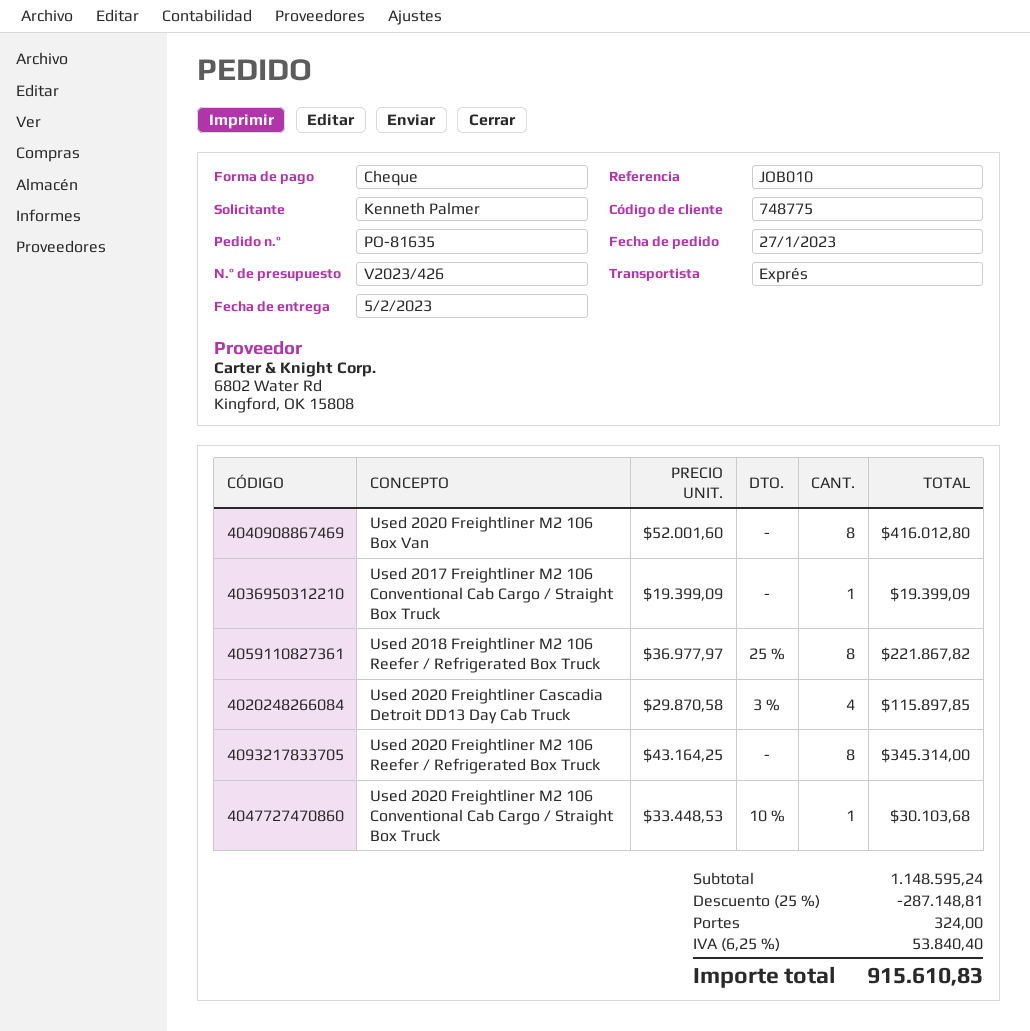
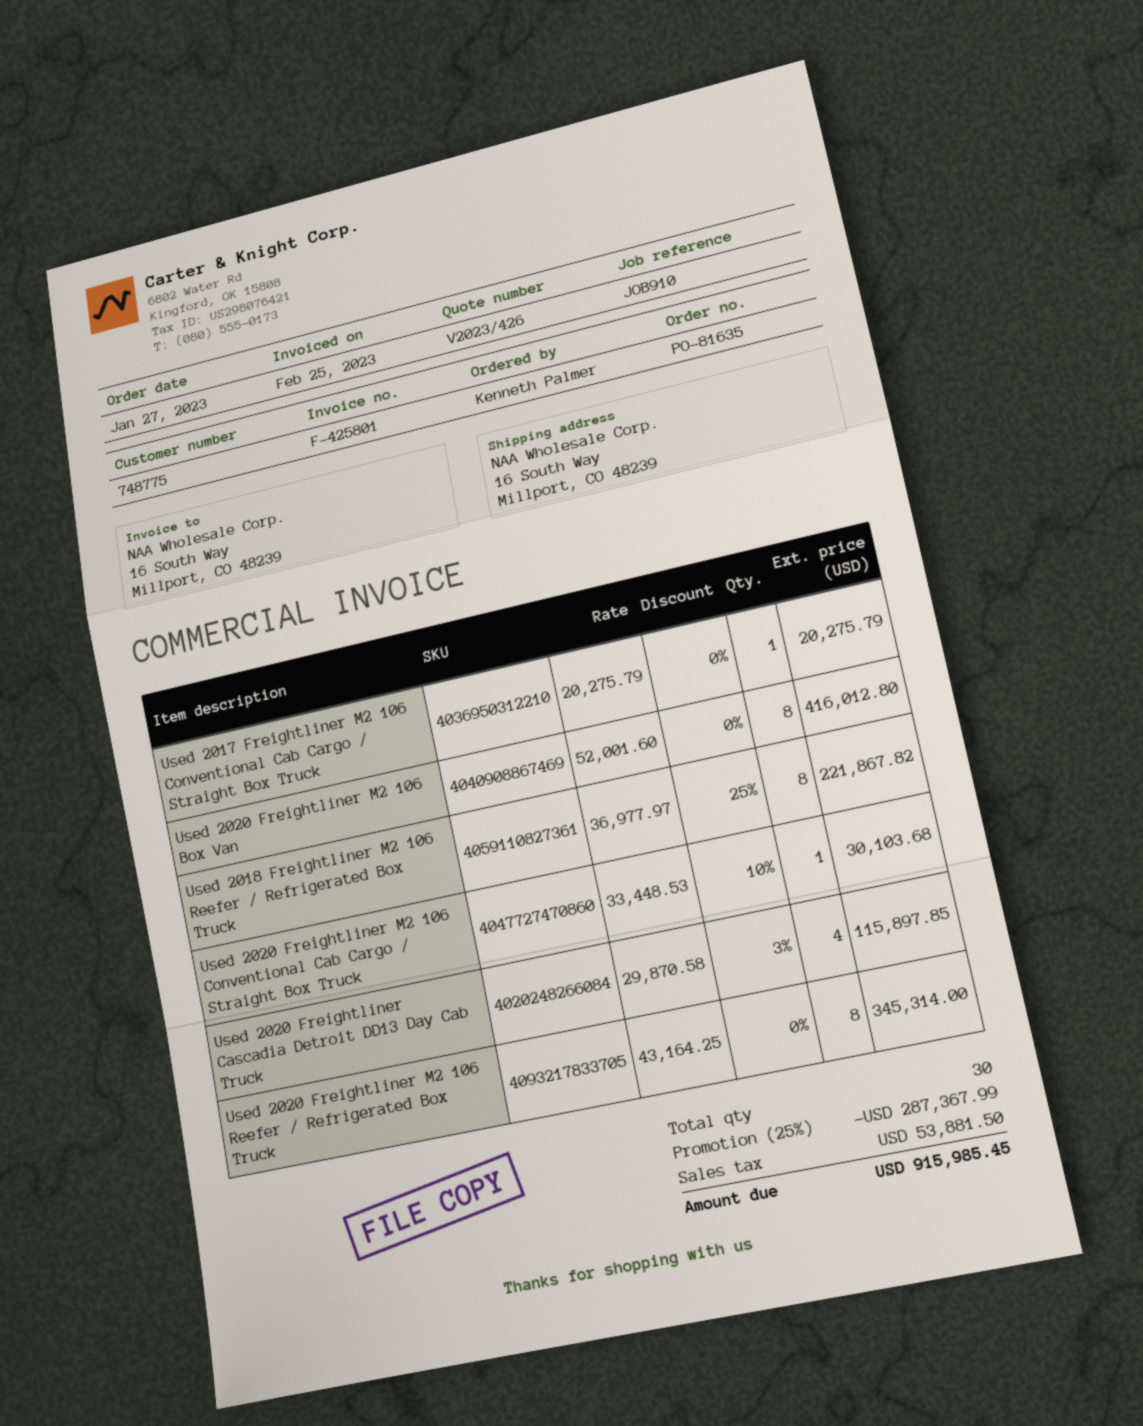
reference: JOB010 -> JOB910
Used 2017 Freightliner M2 106 Conventional Cab Cargo / Straight Box Truck: 1 x 19399.09 = 19399.09 -> 1 x 20275.79 = 20275.79
discount: 25% = 287148.81 -> 25% = 287367.99
shipping: 324.00 -> none
tax: 53840.40 -> 53881.50
total: 915610.83 -> 915985.45

